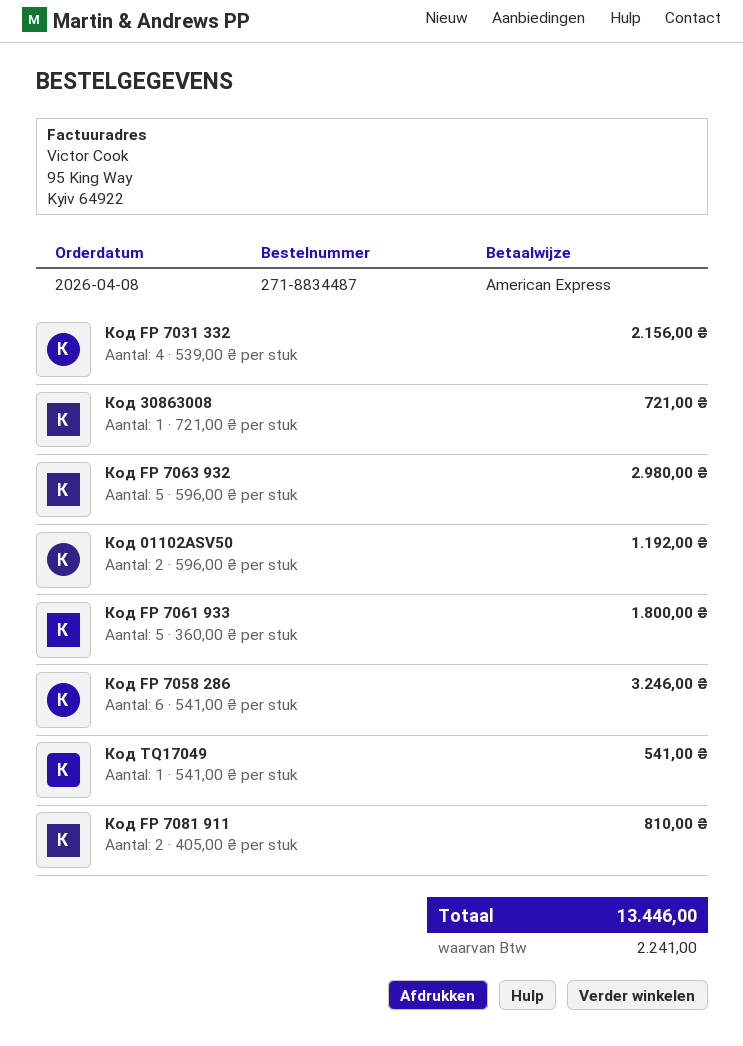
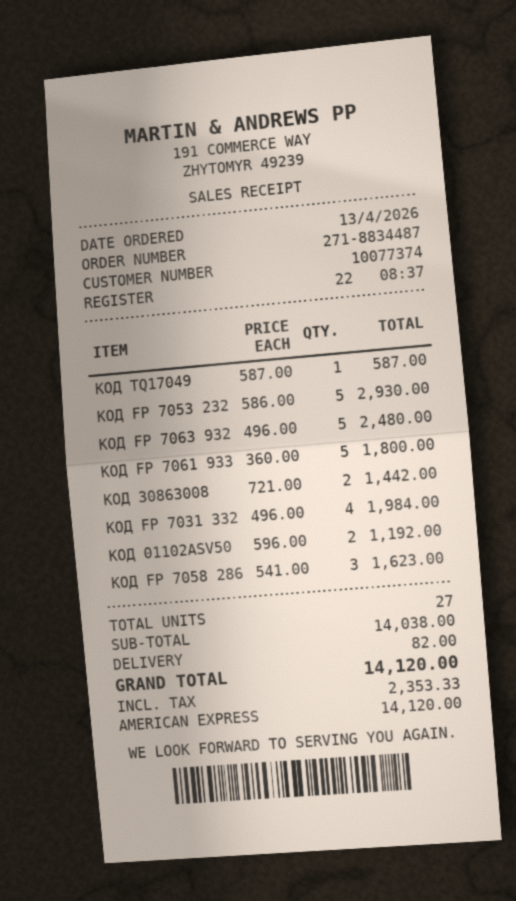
order date: 2026-04-08 -> 2026-04-13
Код FP 7031 332: 4 x 539.00 = 2156.00 -> 4 x 496.00 = 1984.00
Код 30863008: 1 x 721.00 = 721.00 -> 2 x 721.00 = 1442.00
Код FP 7063 932: 5 x 596.00 = 2980.00 -> 5 x 496.00 = 2480.00
Код FP 7058 286: 6 x 541.00 = 3246.00 -> 3 x 541.00 = 1623.00
Код TQ17049: 1 x 541.00 = 541.00 -> 1 x 587.00 = 587.00
Код FP 7081 911: 2 x 405.00 = 810.00 -> none
КОД FP 7053 232: none -> 5 x 586.00 = 2930.00
shipping: none -> 82.00
tax: 2241.00 -> 2353.33
total: 13446.00 -> 14120.00

